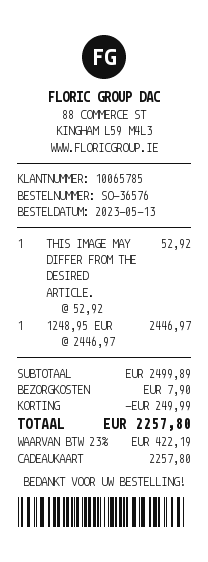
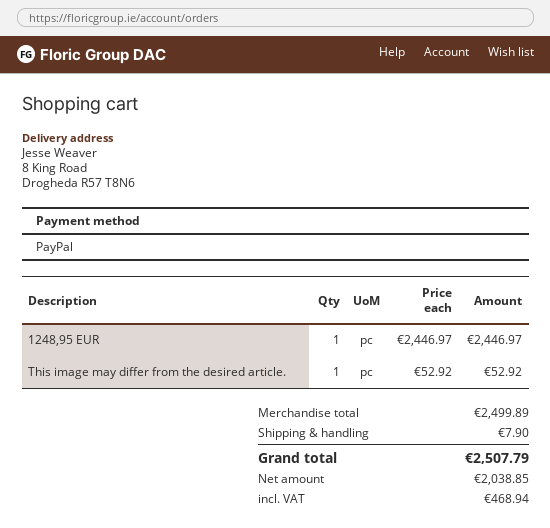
payment method: gift card -> PayPal
discount: 249.99 -> none
tax: 422.19 -> 468.94
total: 2257.80 -> 2507.79

